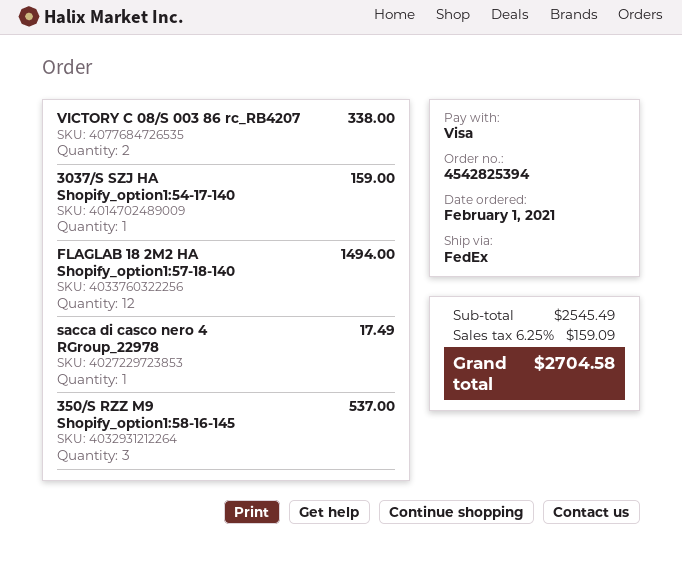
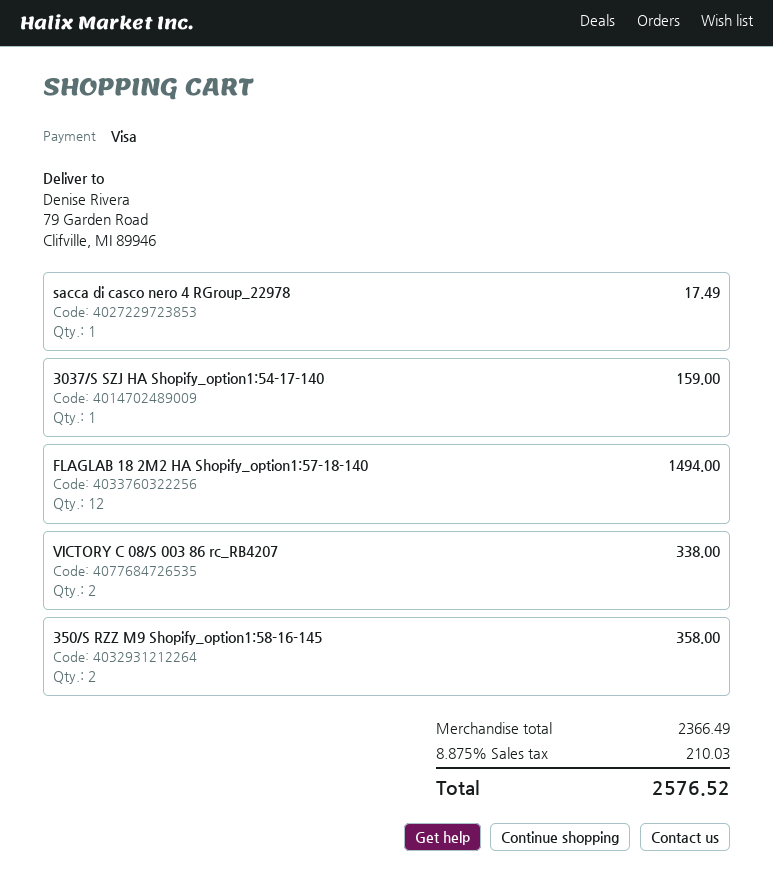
350/S RZZ M9 Shopify_option1:58-16-145: 3 for 537.00 -> 2 for 358.00
subtotal: 2545.49 -> 2366.49
tax: 6.25% = 159.09 -> 8.875% = 210.03
total: 2704.58 -> 2576.52

